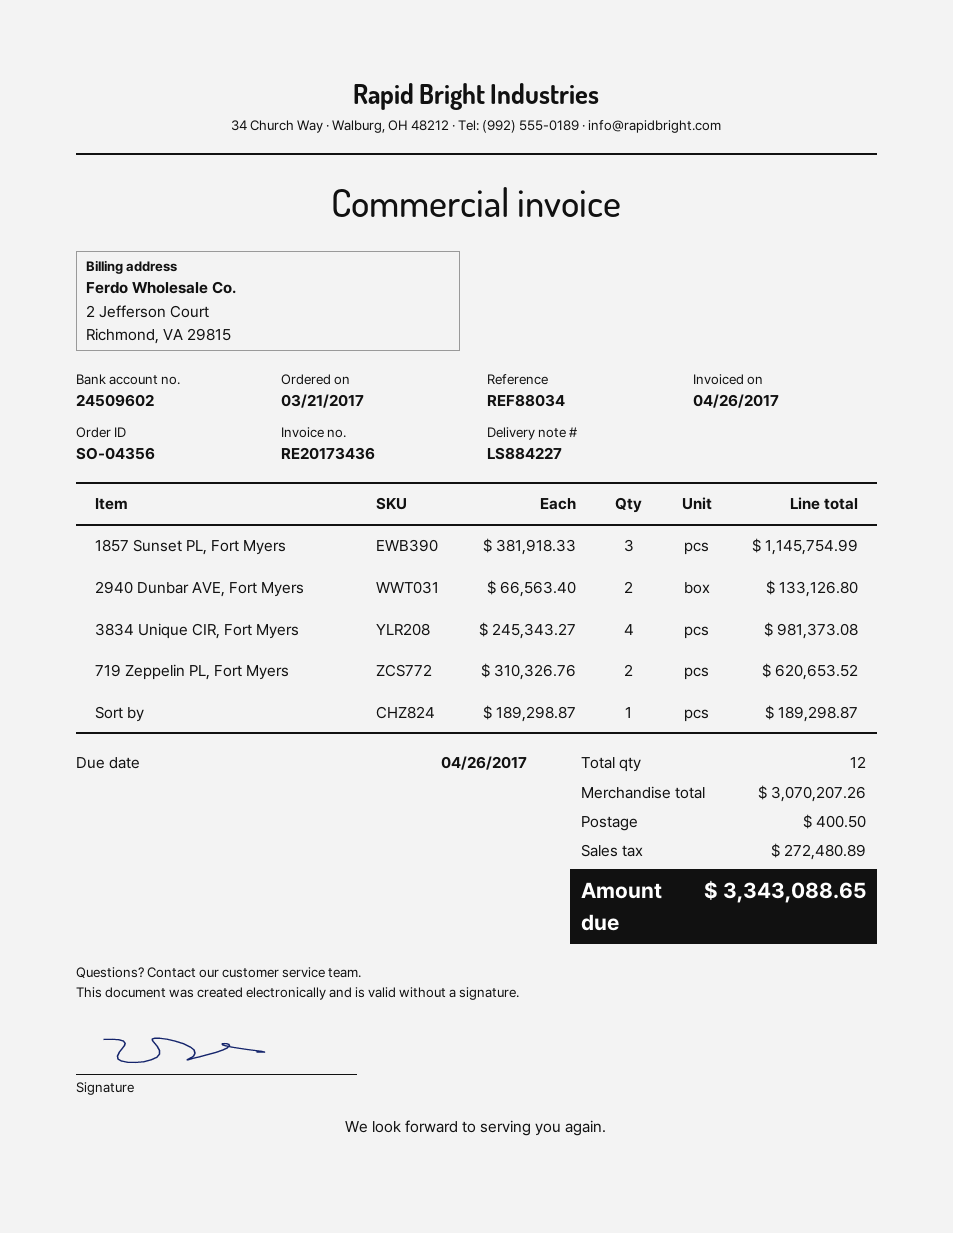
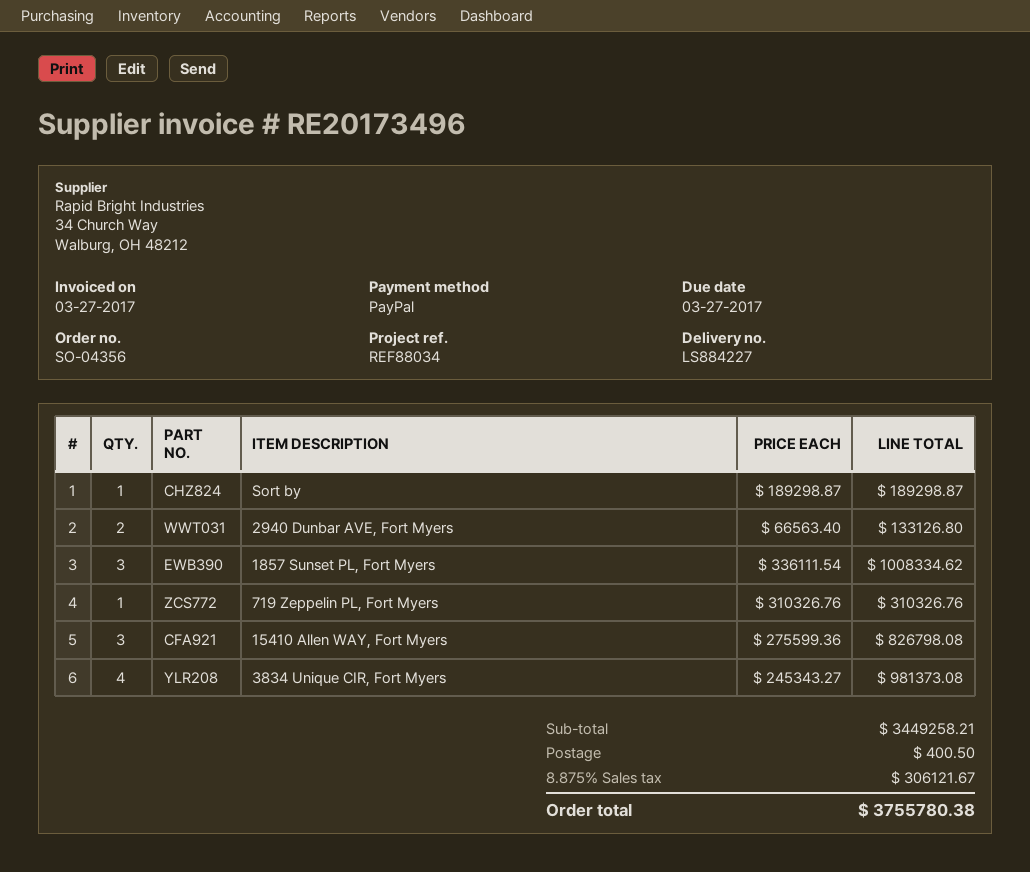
invoice number: RE20173436 -> RE20173496
invoice date: 2017-04-26 -> 2017-03-27
due date: 2017-04-26 -> 2017-03-27
1857 Sunset PL, Fort Myers: 3 x 381918.33 = 1145754.99 -> 3 x 336111.54 = 1008334.62
719 Zeppelin PL, Fort Myers: 2 x 310326.76 = 620653.52 -> 1 x 310326.76 = 310326.76
15410 Allen WAY, Fort Myers: none -> 3 x 275599.36 = 826798.08
subtotal: 3070207.26 -> 3449258.21
tax: 272480.89 -> 306121.67
total: 3343088.65 -> 3755780.38

